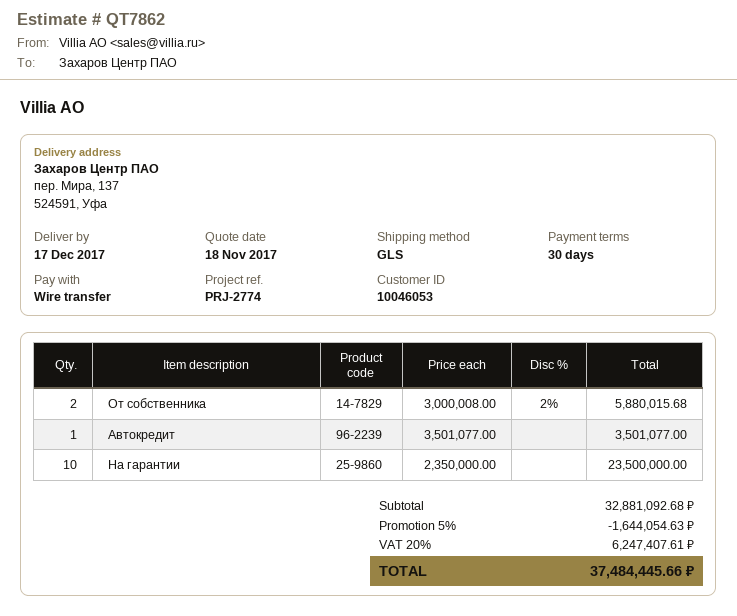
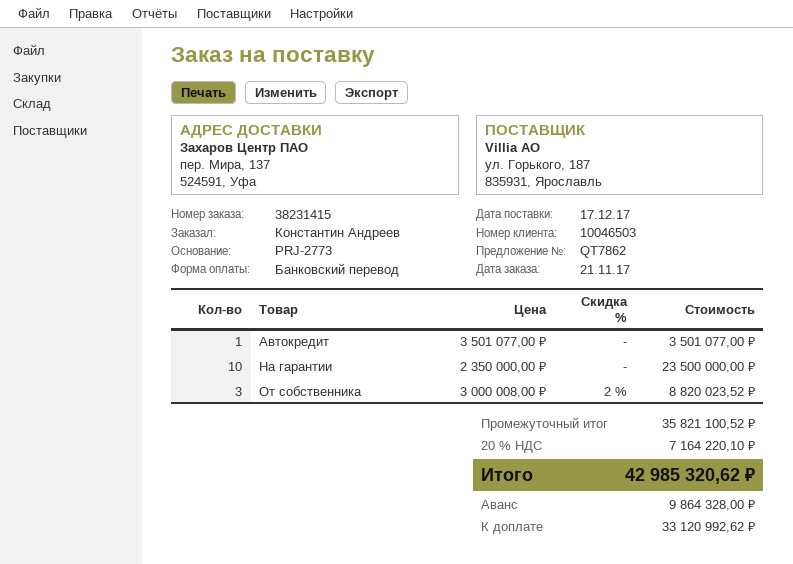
customer number: 10046053 -> 10046503
reference: PRJ-2774 -> PRJ-2773
От собственника: 2 x 3000008.00 - 2% = 5880015.68 -> 3 x 3000008.00 - 2% = 8820023.52
subtotal: 32881092.68 -> 35821100.52
discount: 5% = 1644054.63 -> none
tax: 20% = 6247407.61 -> 20% = 7164220.10
total: 37484445.66 -> 42985320.62

